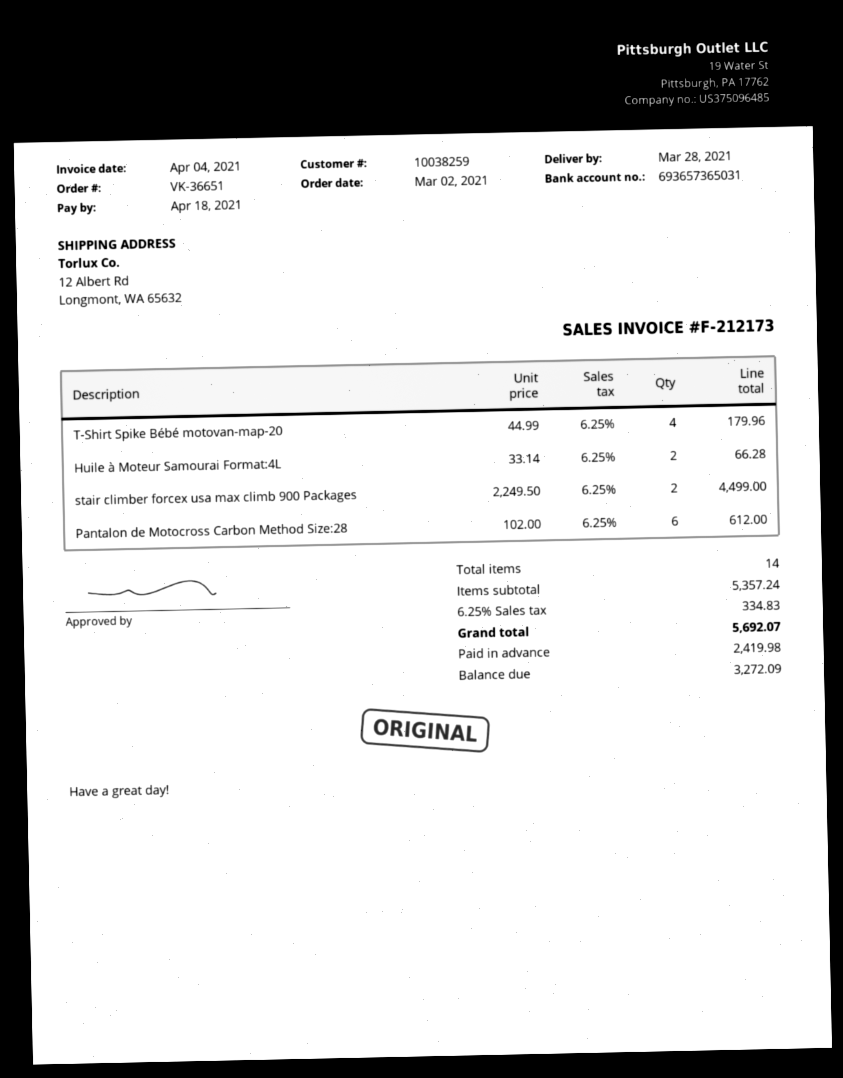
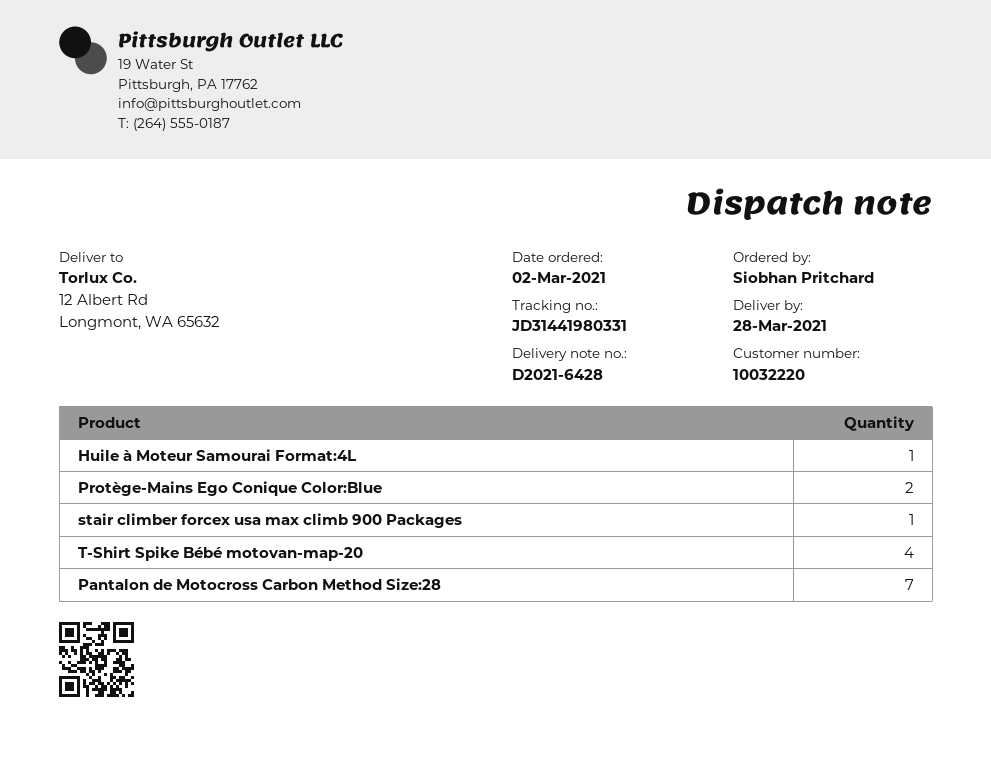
customer number: 10038259 -> 10032220
Huile à Moteur Samourai Format:4L: 2 -> 1
stair climber forcex usa max climb 900 Packages: 2 -> 1
Pantalon de Motocross Carbon Method Size:28: 6 -> 7
Protège-Mains Ego Conique Color:Blue: none -> 2

